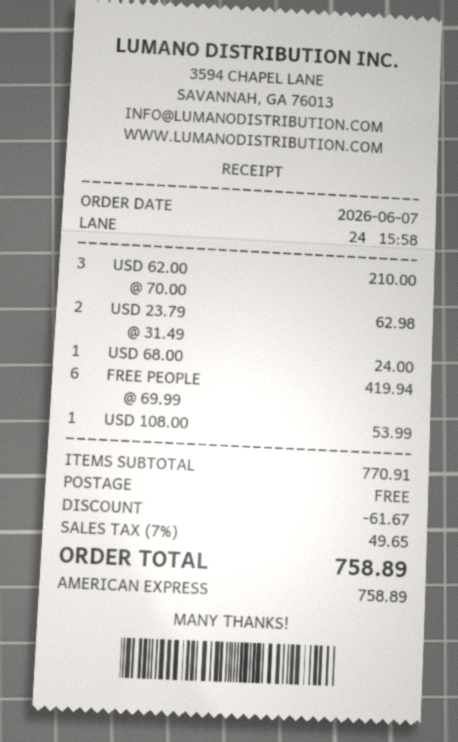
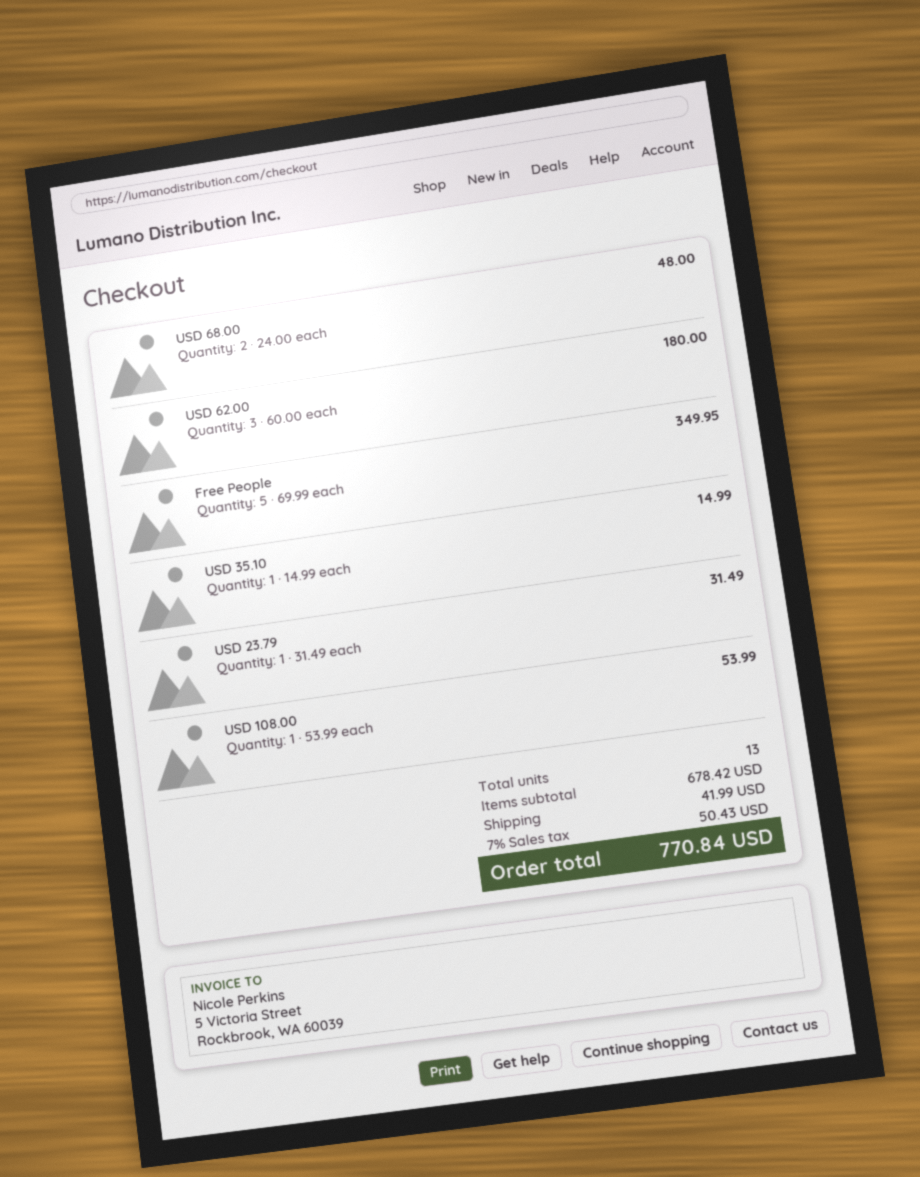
USD 62.00: 3 x 70.00 = 210.00 -> 3 x 60.00 = 180.00
USD 23.79: 2 x 31.49 = 62.98 -> 1 x 31.49 = 31.49
USD 68.00: 1 x 24.00 = 24.00 -> 2 x 24.00 = 48.00
FREE PEOPLE: 6 x 69.99 = 419.94 -> 5 x 69.99 = 349.95
USD 35.10: none -> 1 x 14.99 = 14.99
subtotal: 770.91 -> 678.42
discount: 61.67 -> none
shipping: 0.00 -> 41.99
tax: 7% = 49.65 -> 7% = 50.43
total: 758.89 -> 770.84

